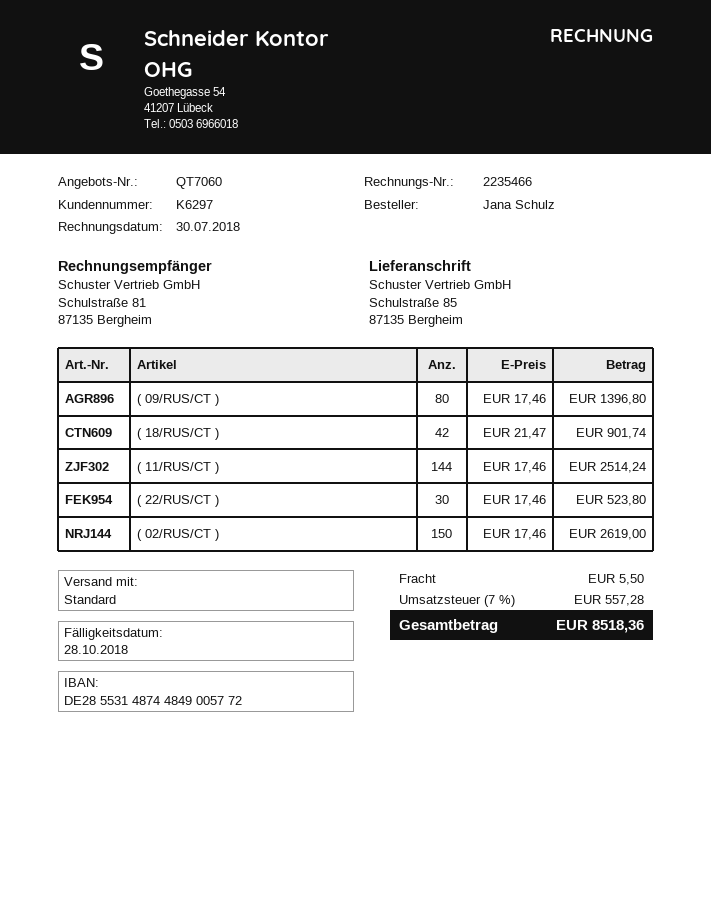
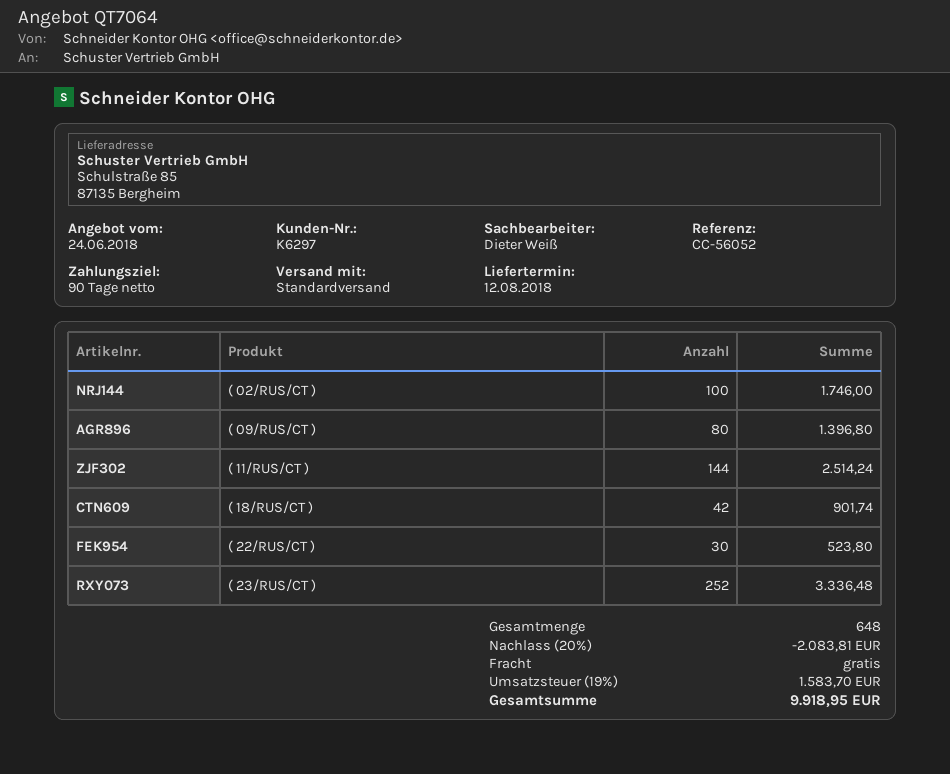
quote number: QT7060 -> QT7064
( 02/RUS/CT ): 150 for 2619.00 -> 100 for 1746.00
( 23/RUS/CT ): none -> 252 for 3336.48
discount: none -> 20% = 2083.81
shipping: 5.50 -> 0.00
tax: 7% = 557.28 -> 19% = 1583.70
total: 8518.36 -> 9918.95

